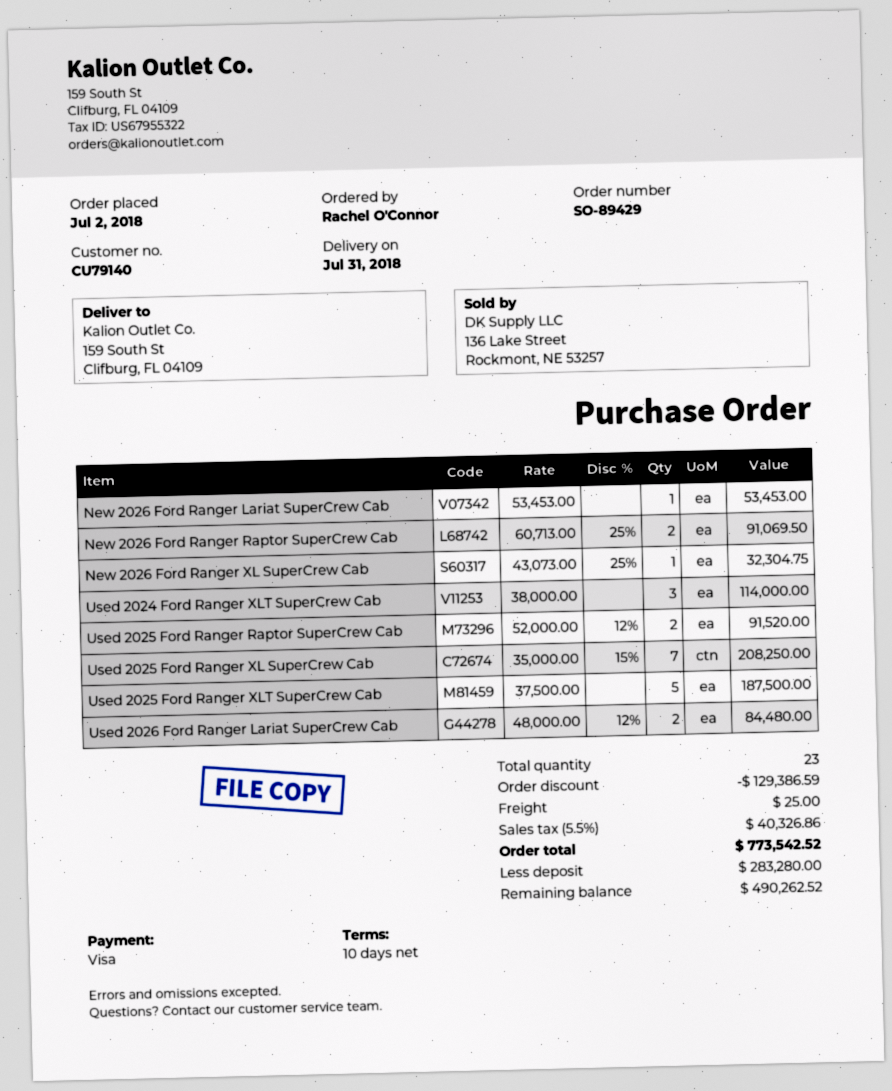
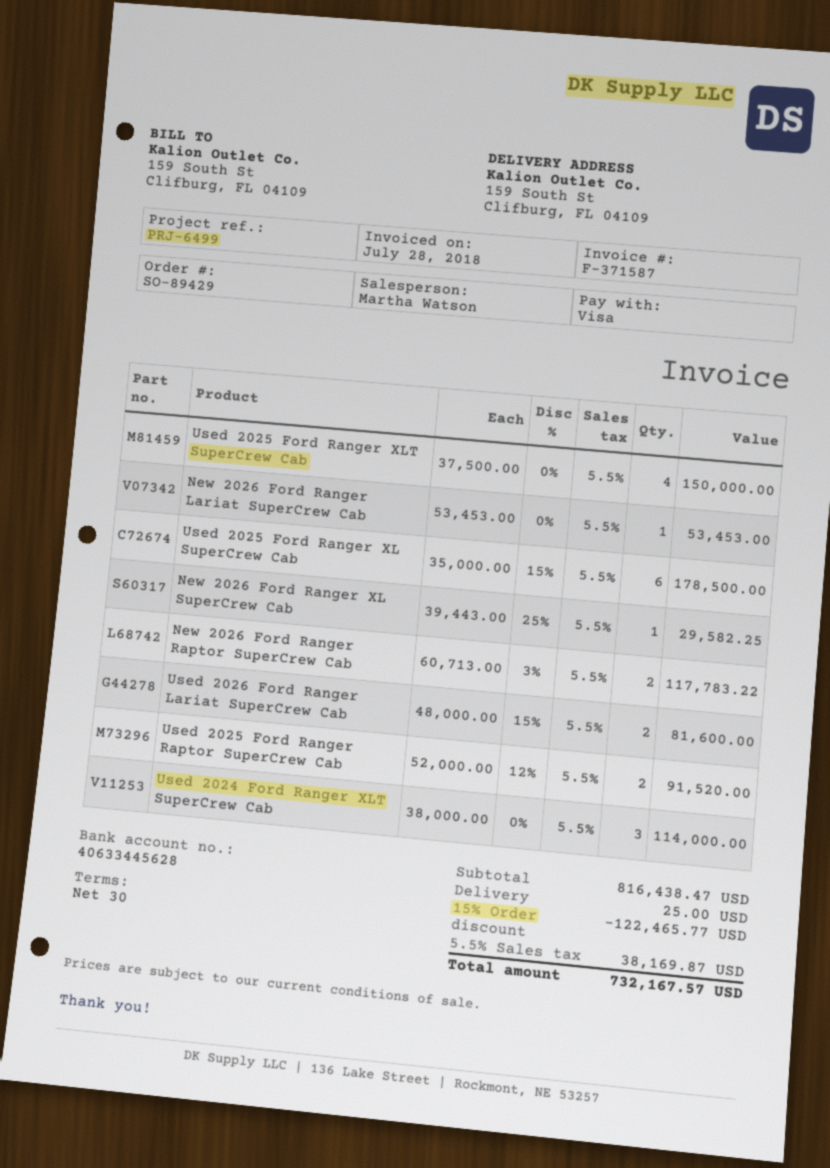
payment terms: 10 days -> 30 days
New 2026 Ford Ranger Raptor SuperCrew Cab: 2 x 60713.00 - 25% = 91069.50 -> 2 x 60713.00 - 3% = 117783.22
New 2026 Ford Ranger XL SuperCrew Cab: 1 x 43073.00 - 25% = 32304.75 -> 1 x 39443.00 - 25% = 29582.25
Used 2025 Ford Ranger XL SuperCrew Cab: 7 x 35000.00 - 15% = 208250.00 -> 6 x 35000.00 - 15% = 178500.00
Used 2025 Ford Ranger XLT SuperCrew Cab: 5 x 37500.00 = 187500.00 -> 4 x 37500.00 = 150000.00
Used 2026 Ford Ranger Lariat SuperCrew Cab: 2 x 48000.00 - 12% = 84480.00 -> 2 x 48000.00 - 15% = 81600.00
discount: 129386.59 -> 122465.77
tax: 5.5% = 40326.86 -> 5.5% = 38169.87
total: 773542.52 -> 732167.57

